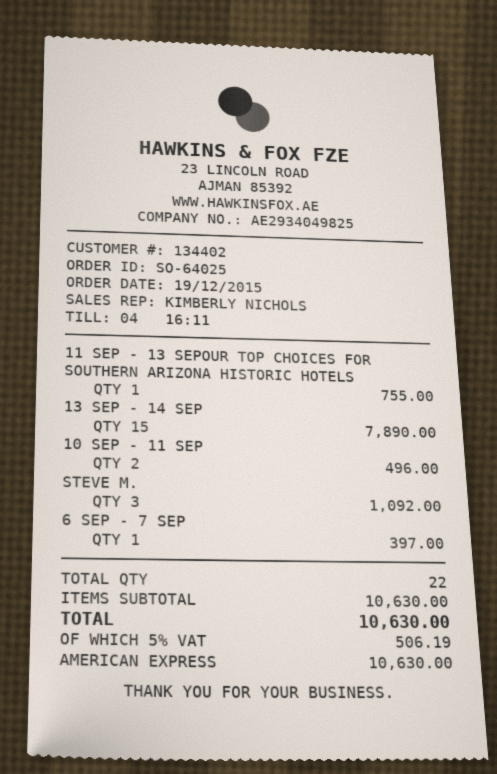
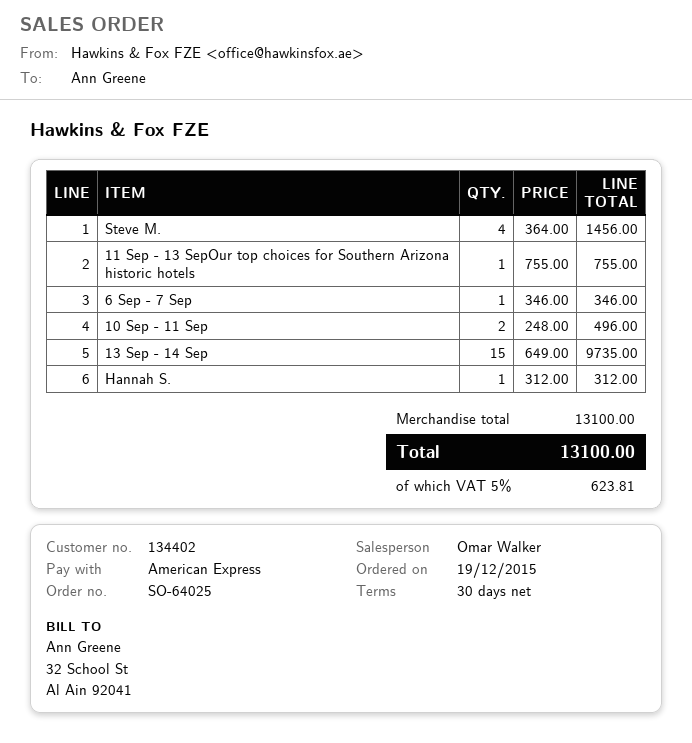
sales rep: KIMBERLY NICHOLS -> Omar Walker
13 SEP - 14 SEP: 15 for 7890.00 -> 15 for 9735.00
STEVE M.: 3 for 1092.00 -> 4 for 1456.00
6 SEP - 7 SEP: 1 for 397.00 -> 1 for 346.00
Hannah S.: none -> 1 for 312.00
subtotal: 10630.00 -> 13100.00
tax: 5% = 506.19 -> 5% = 623.81
total: 10630.00 -> 13100.00

